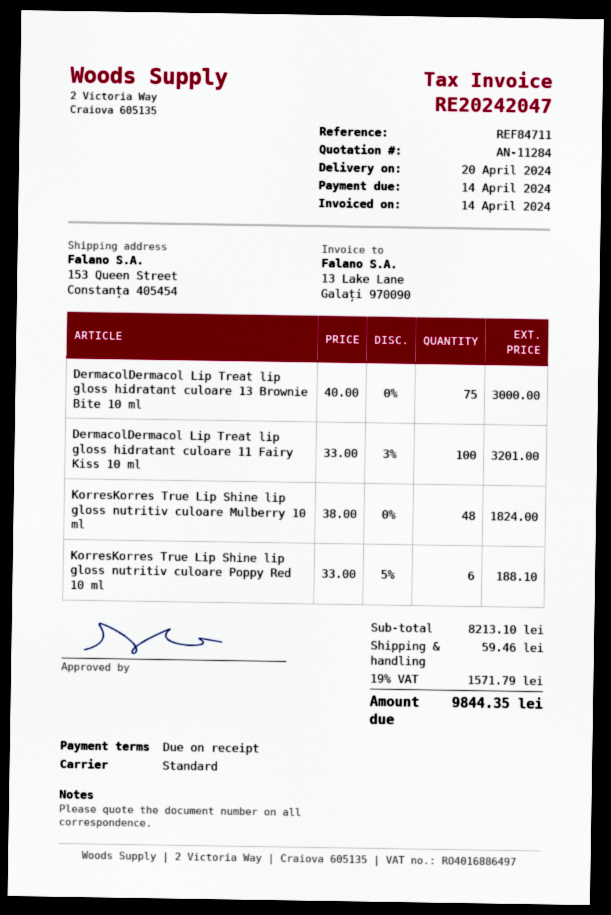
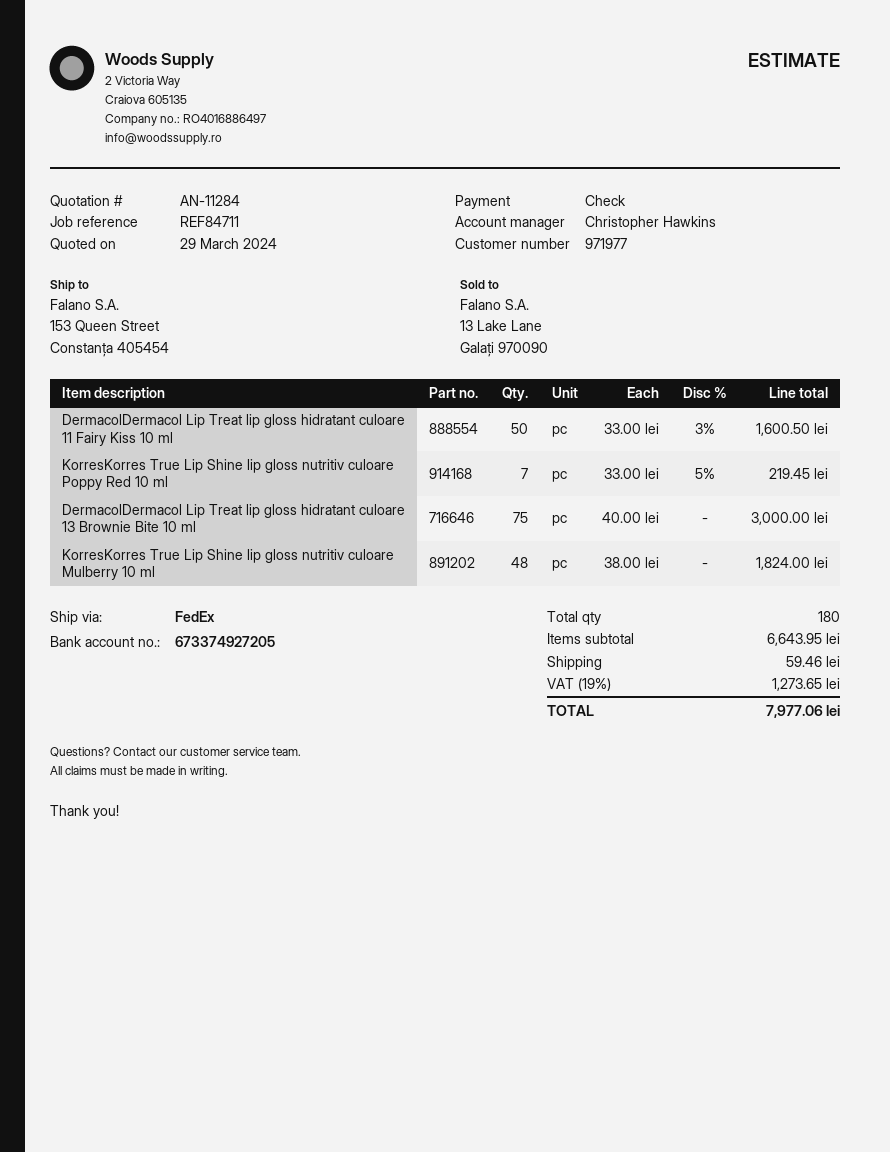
shipping method: standard -> FedEx
DermacolDermacol Lip Treat lip gloss hidratant culoare 11 Fairy Kiss 10 ml: 100 x 33.00 - 3% = 3201.00 -> 50 x 33.00 - 3% = 1600.50
KorresKorres True Lip Shine lip gloss nutritiv culoare Poppy Red 10 ml: 6 x 33.00 - 5% = 188.10 -> 7 x 33.00 - 5% = 219.45
subtotal: 8213.10 -> 6643.95
tax: 19% = 1571.79 -> 19% = 1273.65
total: 9844.35 -> 7977.06

